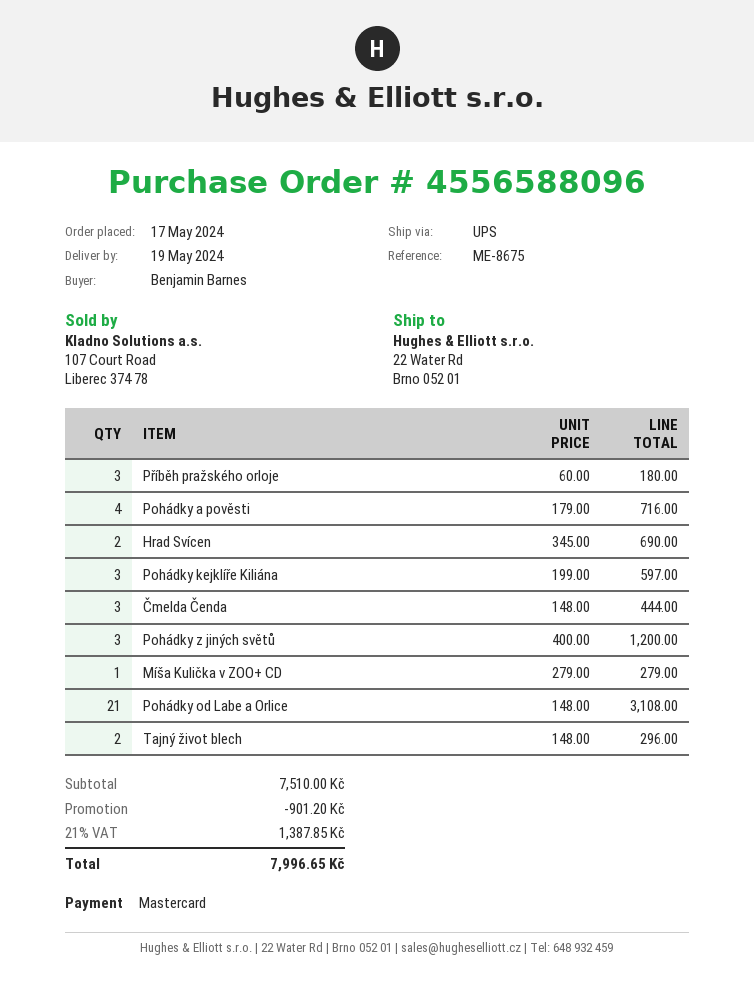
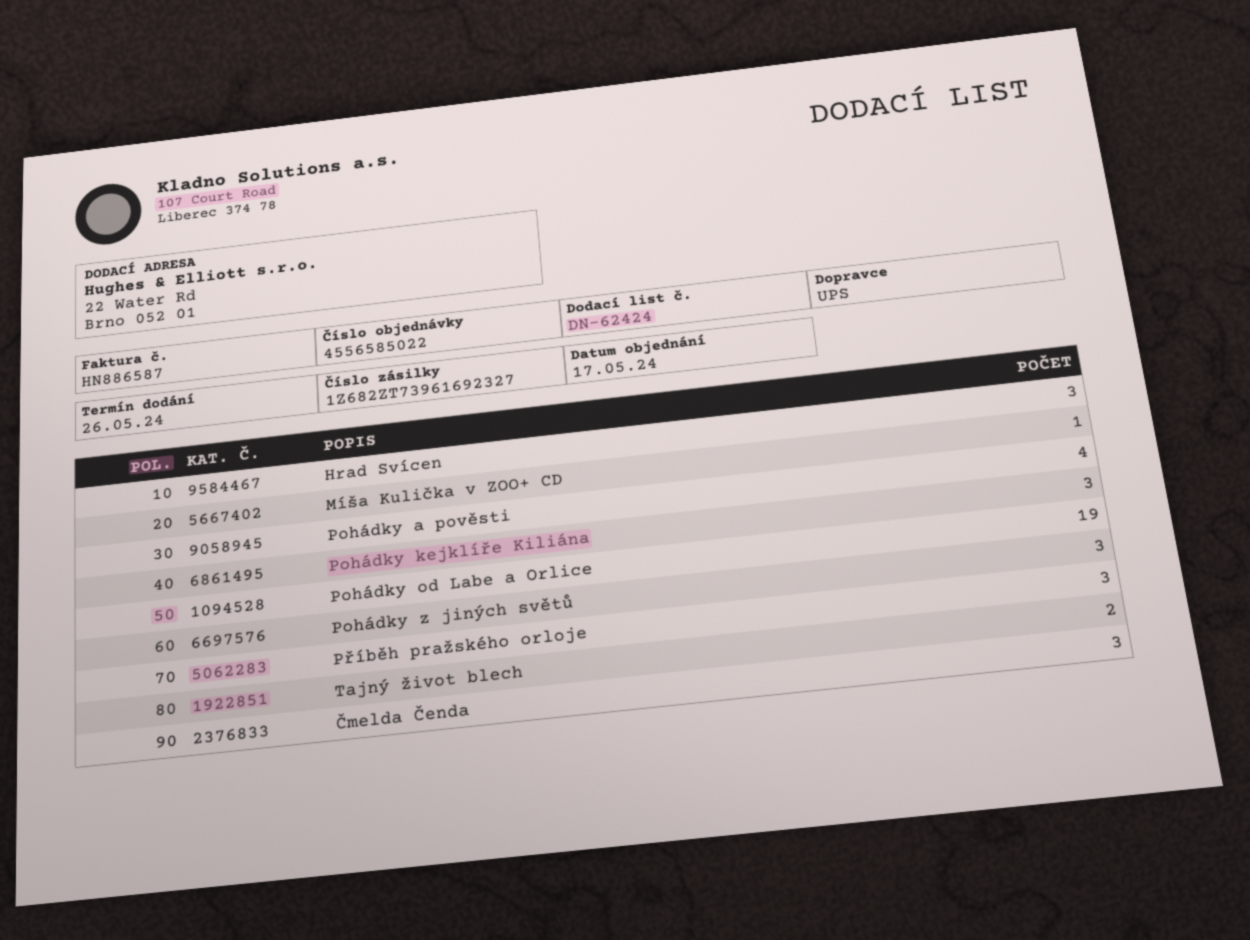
order number: 4556588096 -> 4556585022
delivery date: 2024-05-19 -> 2024-05-26
Hrad Svícen: 2 -> 3
Pohádky od Labe a Orlice: 21 -> 19

